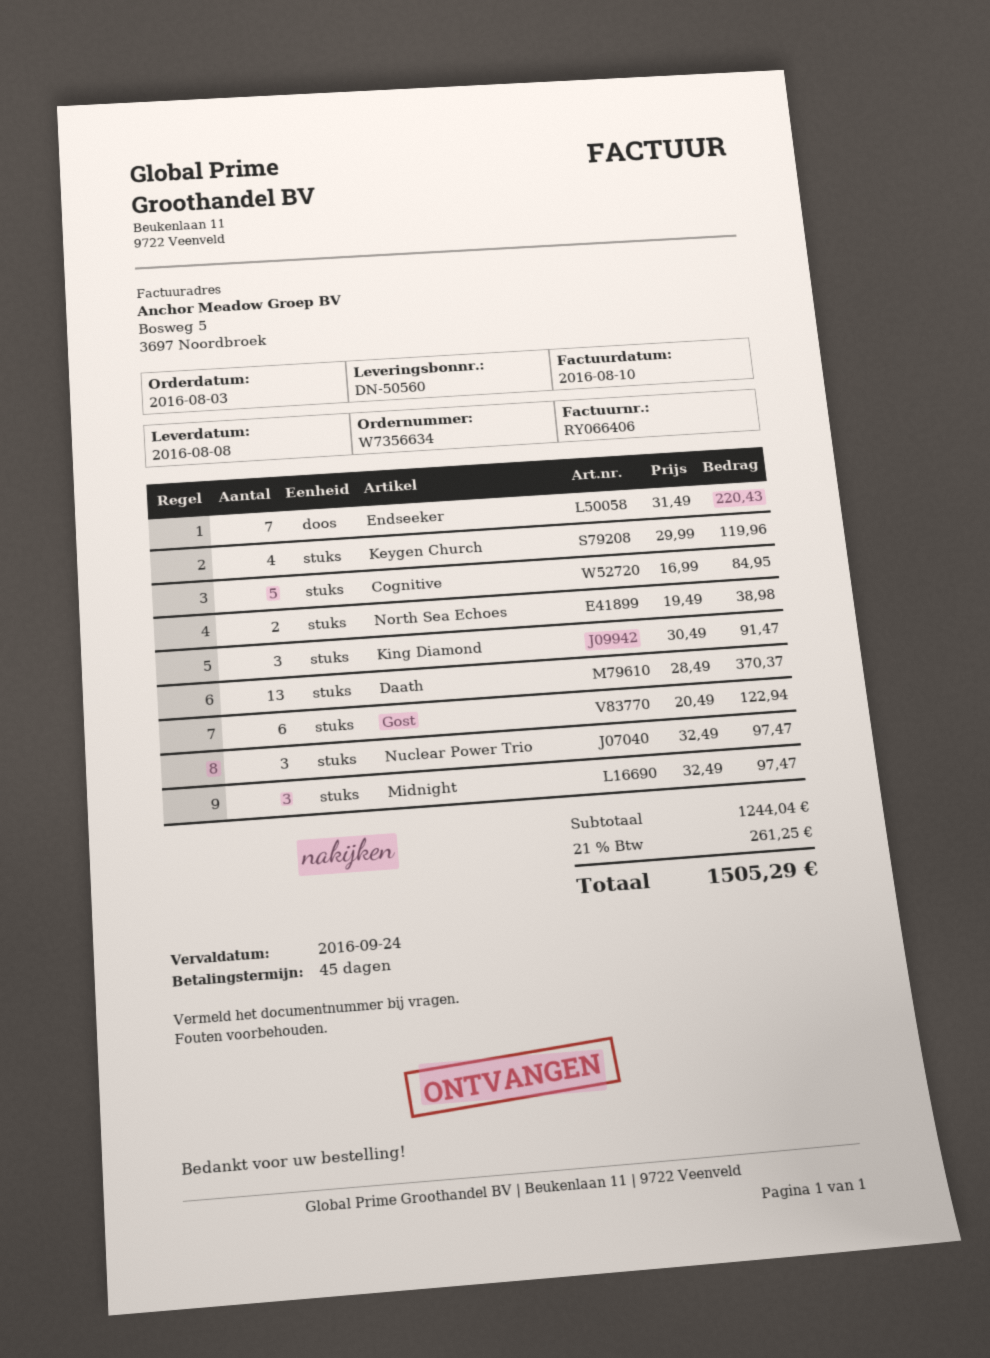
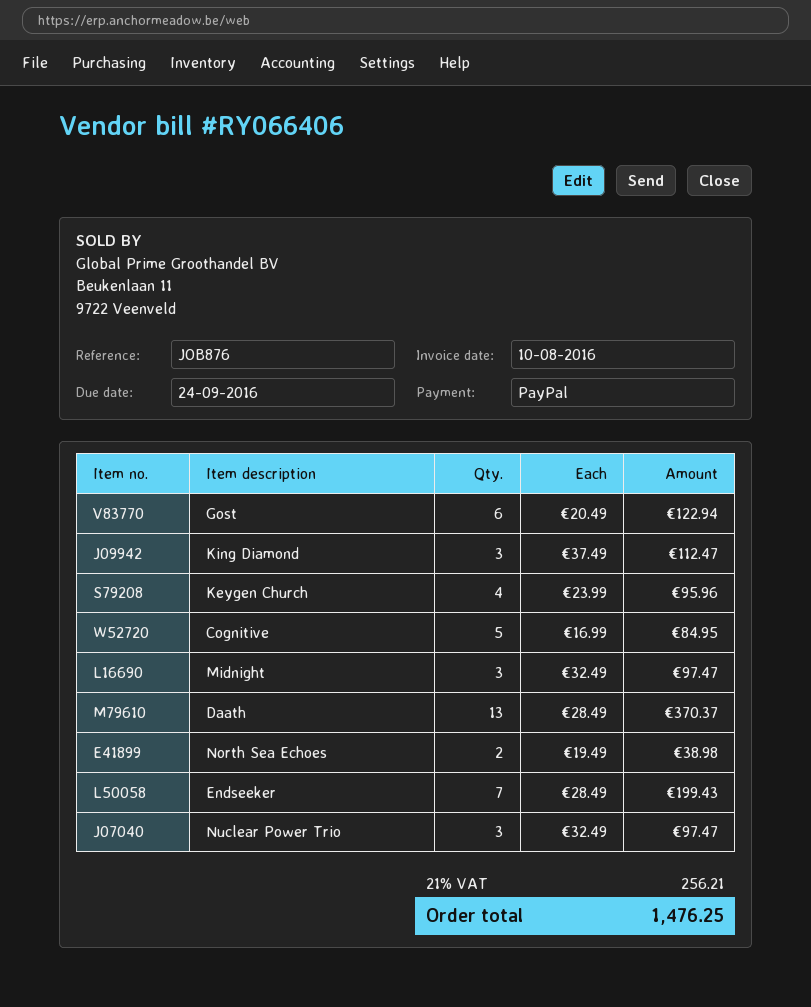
Endseeker: 7 x 31.49 = 220.43 -> 7 x 28.49 = 199.43
Keygen Church: 4 x 29.99 = 119.96 -> 4 x 23.99 = 95.96
King Diamond: 3 x 30.49 = 91.47 -> 3 x 37.49 = 112.47
tax: 21% = 261.25 -> 21% = 256.21
total: 1505.29 -> 1476.25

